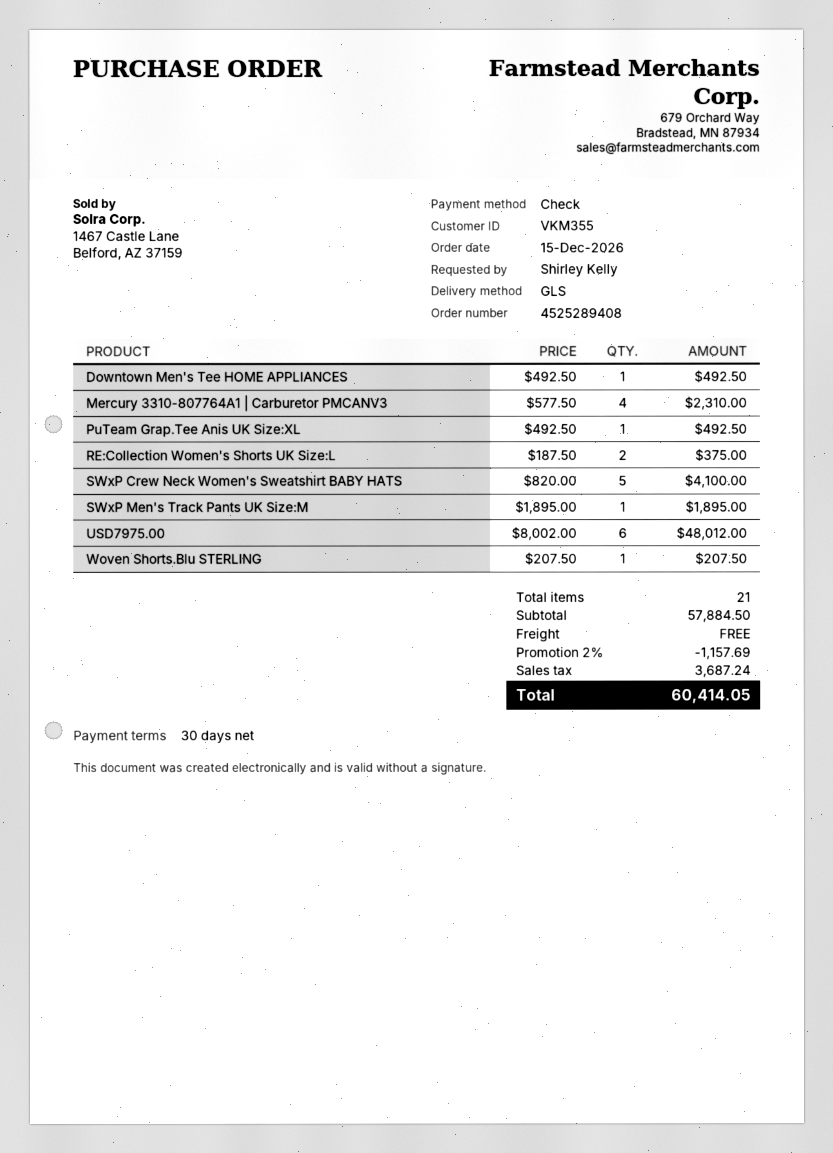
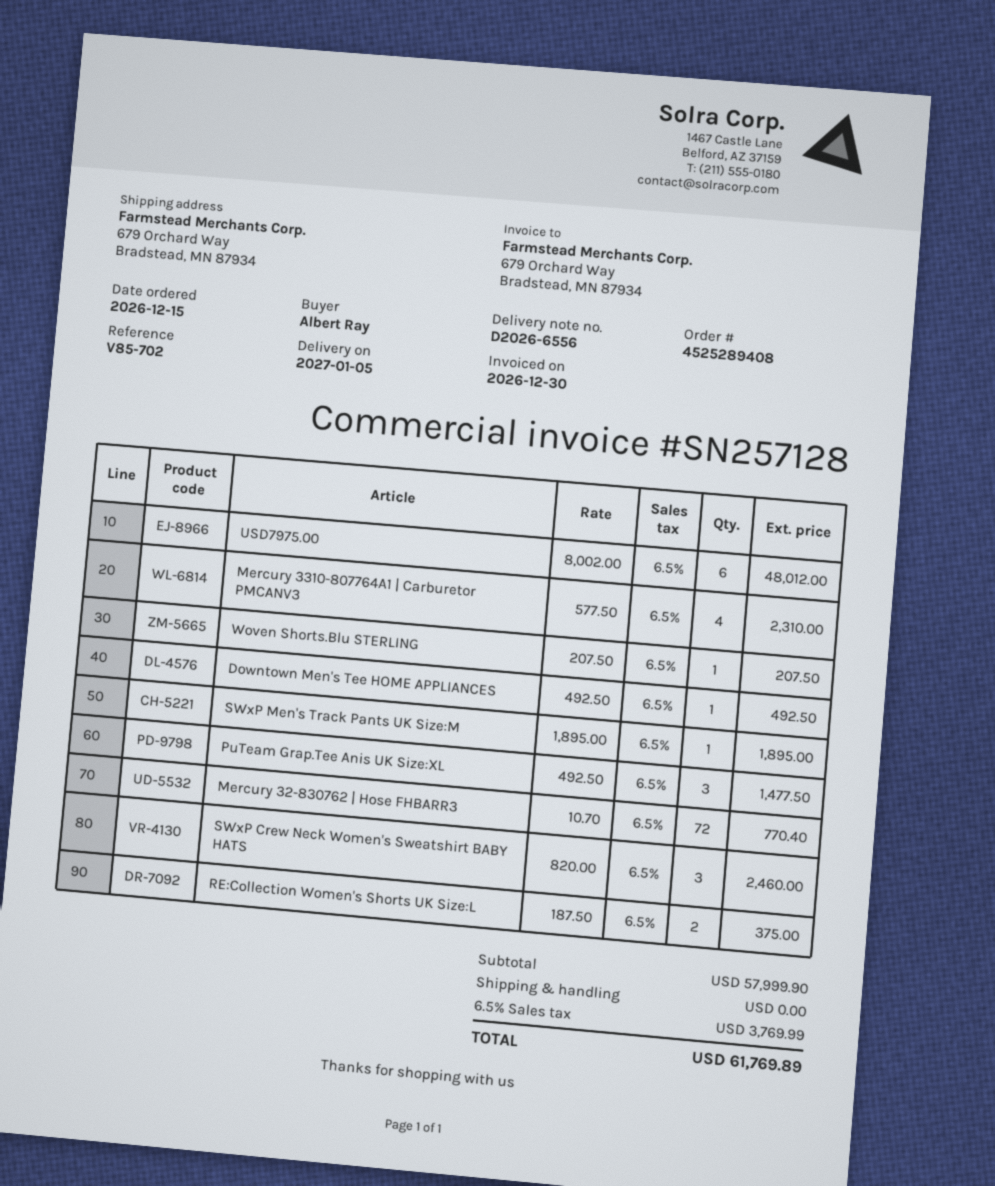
ordered by: Shirley Kelly -> Albert Ray
PuTeam Grap.Tee Anis UK Size:XL: 1 x 492.50 = 492.50 -> 3 x 492.50 = 1477.50
SWxP Crew Neck Women's Sweatshirt BABY HATS: 5 x 820.00 = 4100.00 -> 3 x 820.00 = 2460.00
Mercury 32-830762 | Hose FHBARR3: none -> 72 x 10.70 = 770.40
subtotal: 57884.50 -> 57999.90
discount: 2% = 1157.69 -> none
tax: 3687.24 -> 3769.99
total: 60414.05 -> 61769.89

